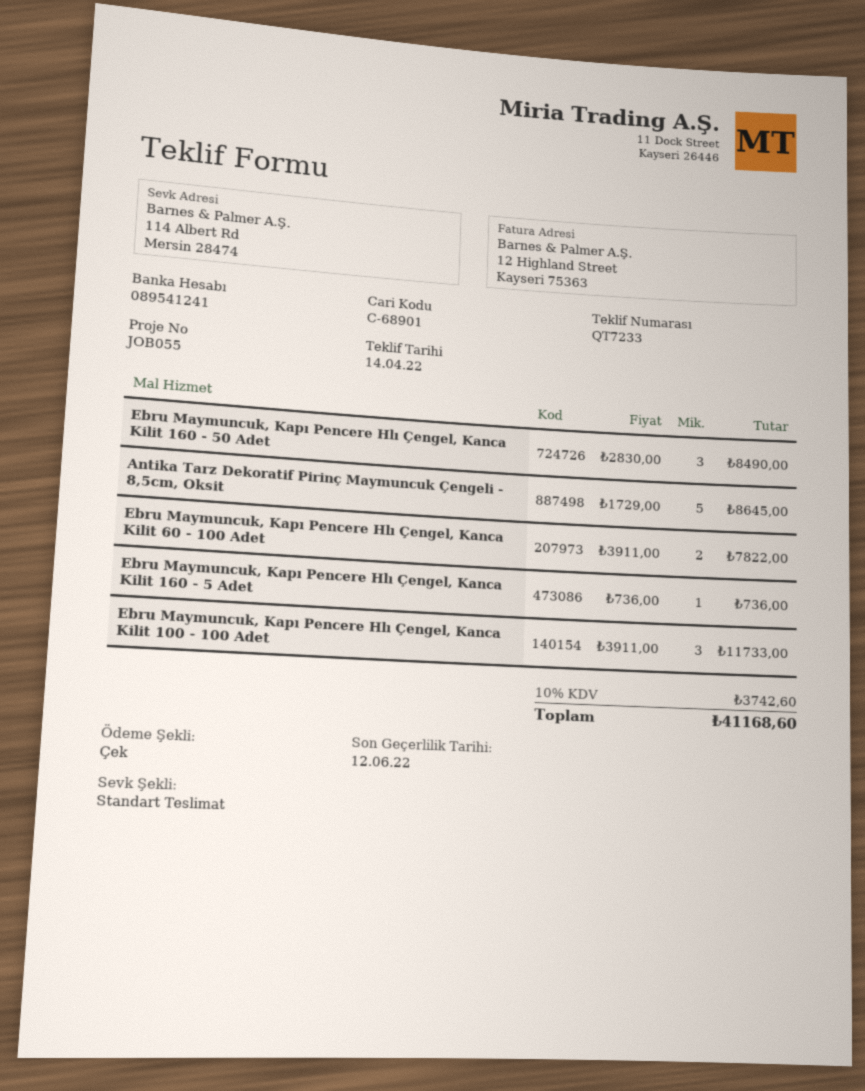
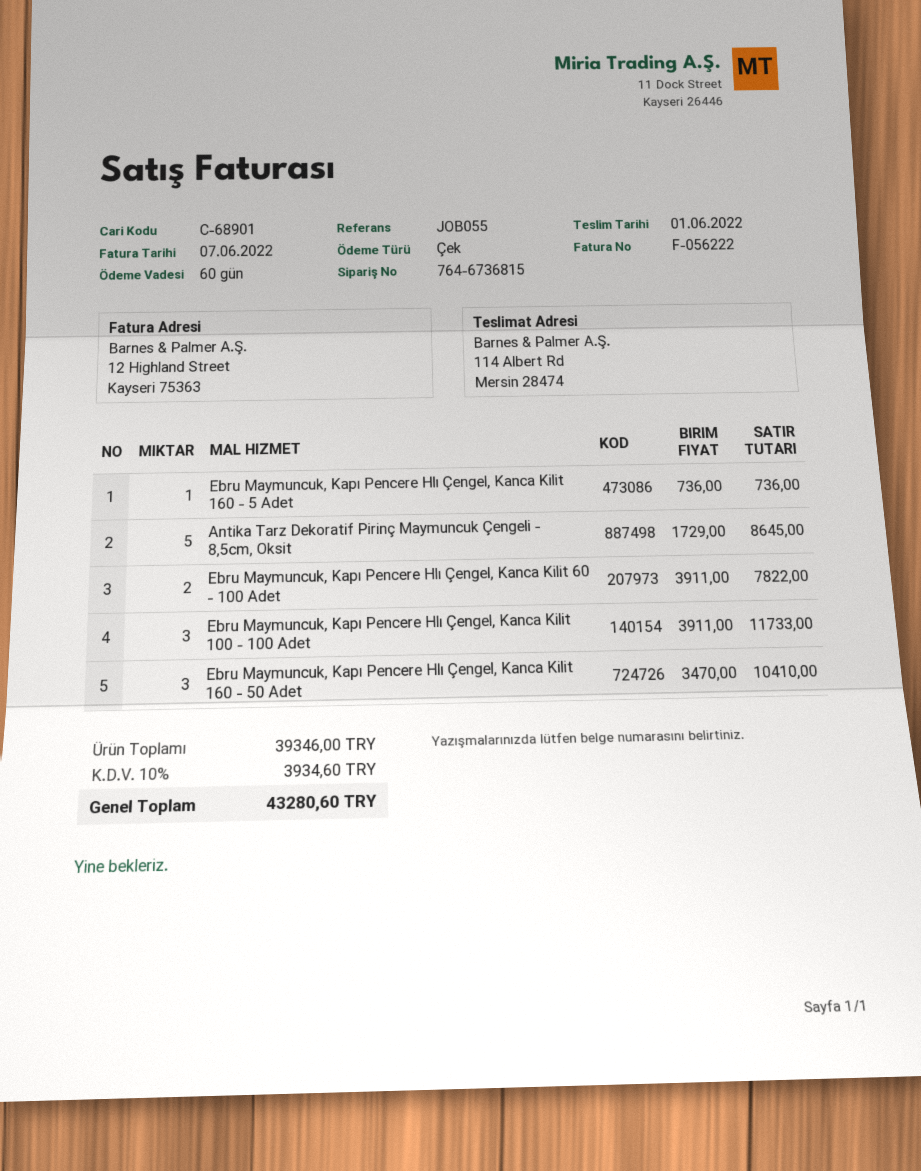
Ebru Maymuncuk, Kapı Pencere Hlı Çengel, Kanca Kilit 160 - 50 Adet: 3 x 2830.00 = 8490.00 -> 3 x 3470.00 = 10410.00
tax: 10% = 3742.60 -> 10% = 3934.60
total: 41168.60 -> 43280.60

